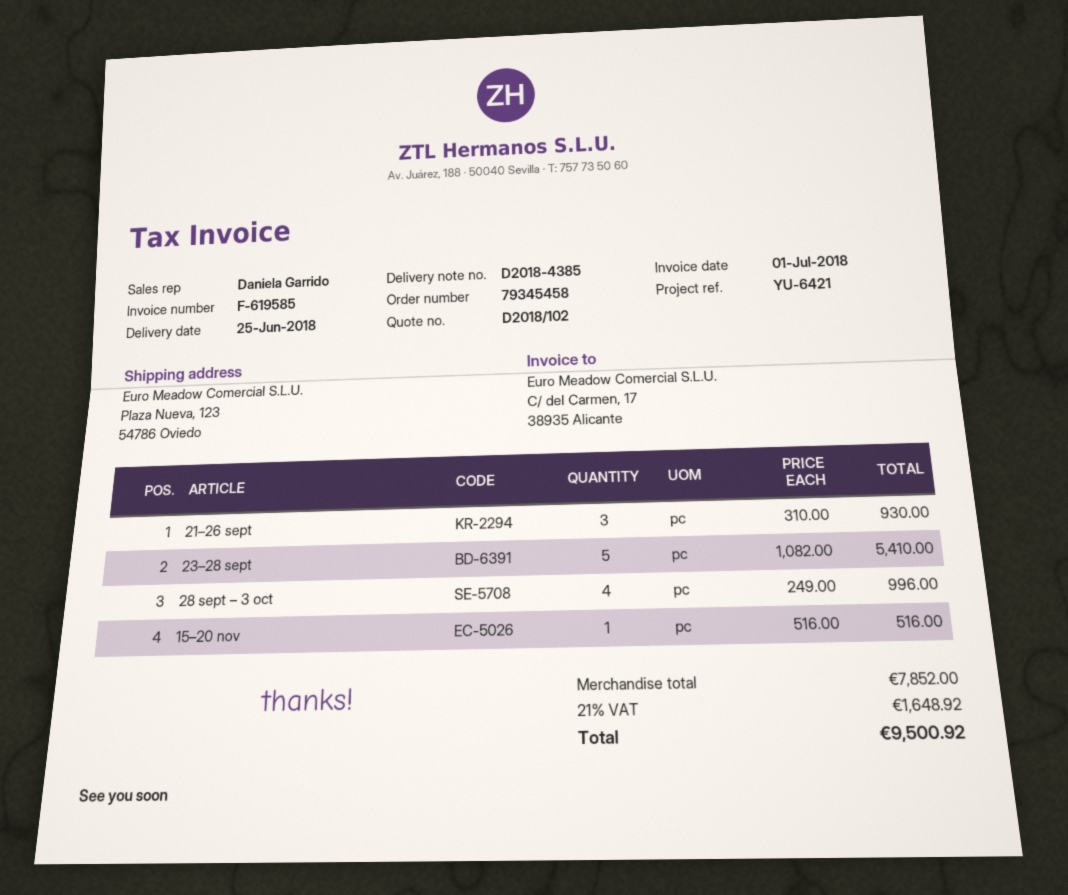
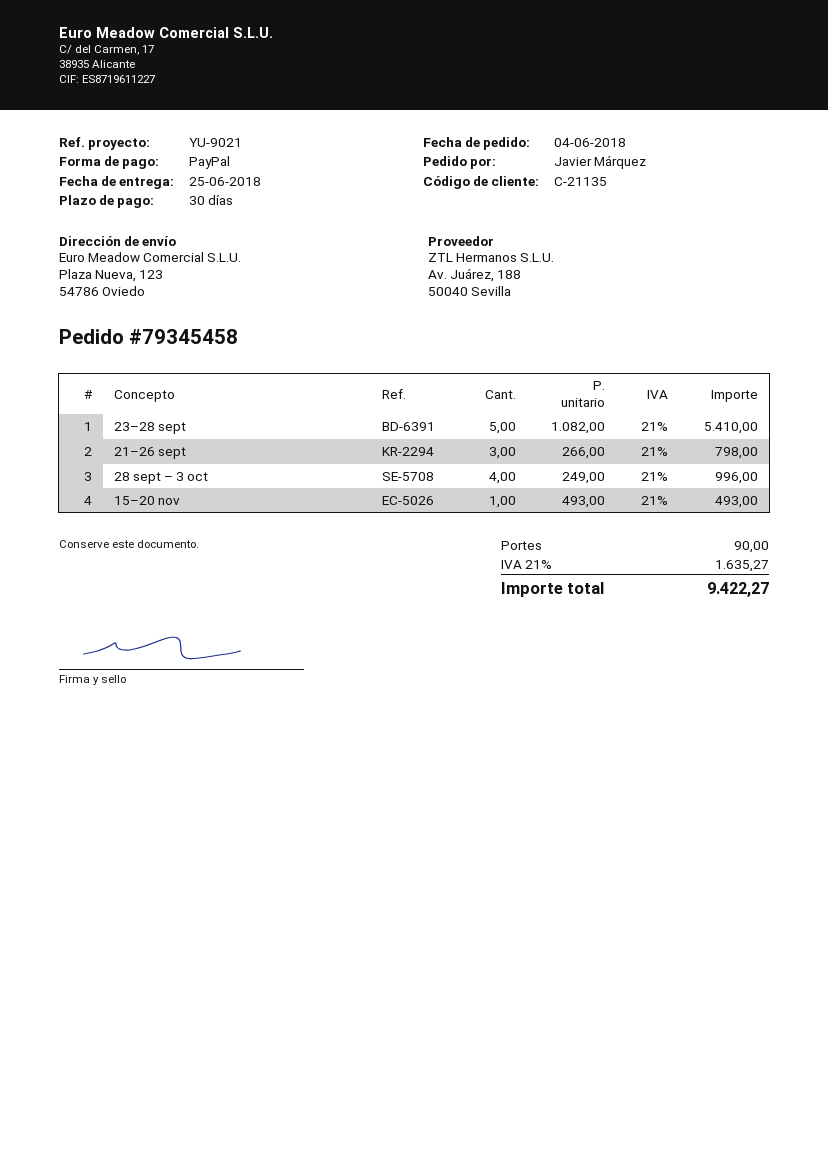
reference: YU-6421 -> YU-9021
21–26 sept: 3 x 310.00 = 930.00 -> 3 x 266.00 = 798.00
15–20 nov: 1 x 516.00 = 516.00 -> 1 x 493.00 = 493.00
shipping: none -> 90.00
tax: 21% = 1648.92 -> 21% = 1635.27
total: 9500.92 -> 9422.27

